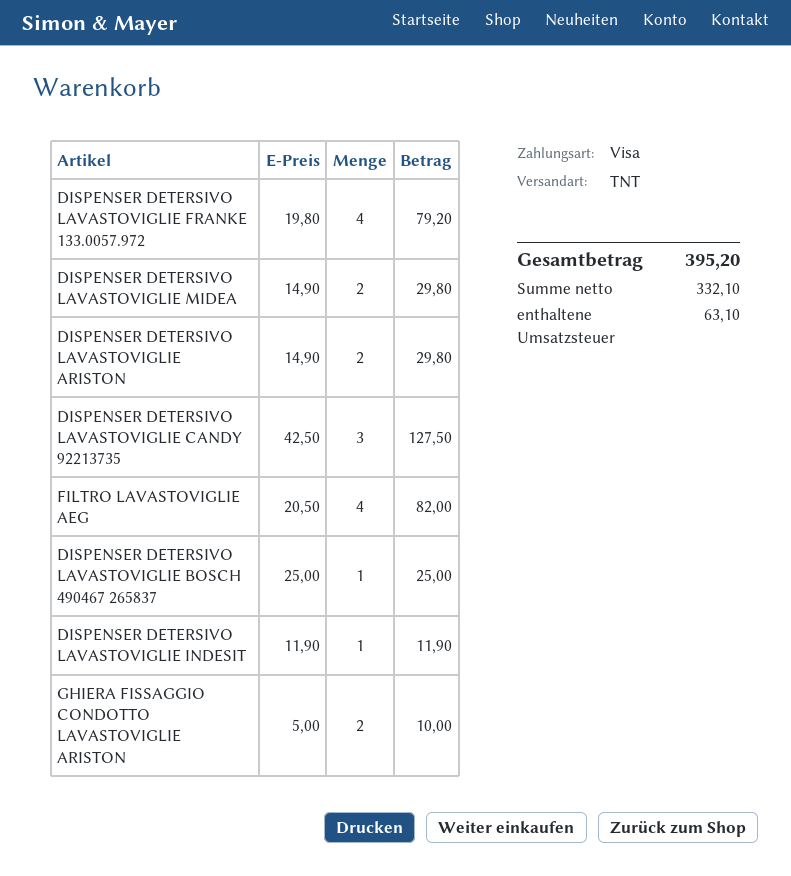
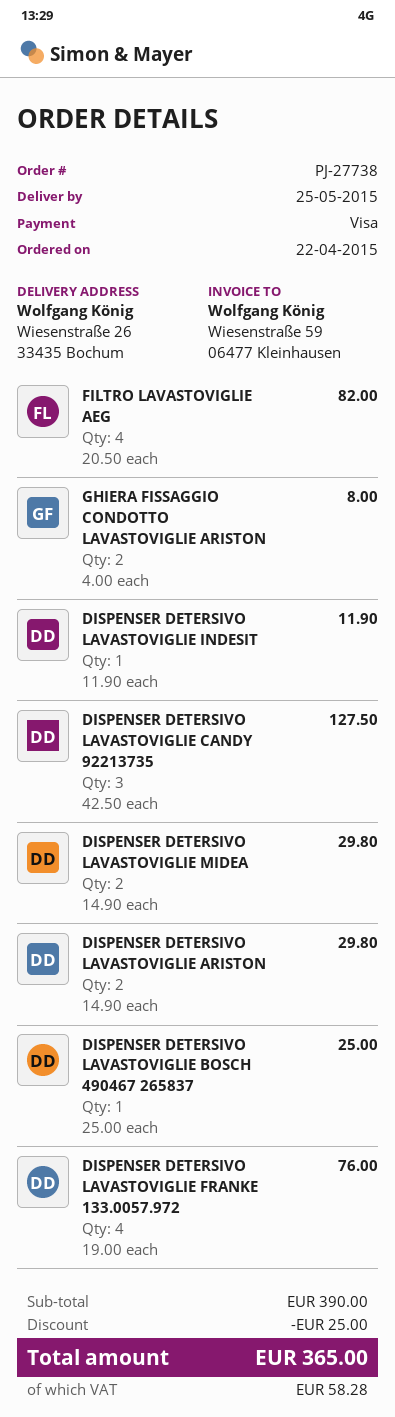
DISPENSER DETERSIVO LAVASTOVIGLIE FRANKE 133.0057.972: 4 x 19.80 = 79.20 -> 4 x 19.00 = 76.00
GHIERA FISSAGGIO CONDOTTO LAVASTOVIGLIE ARISTON: 2 x 5.00 = 10.00 -> 2 x 4.00 = 8.00
discount: none -> 25.00
tax: 63.10 -> 58.28
total: 395.20 -> 365.00

